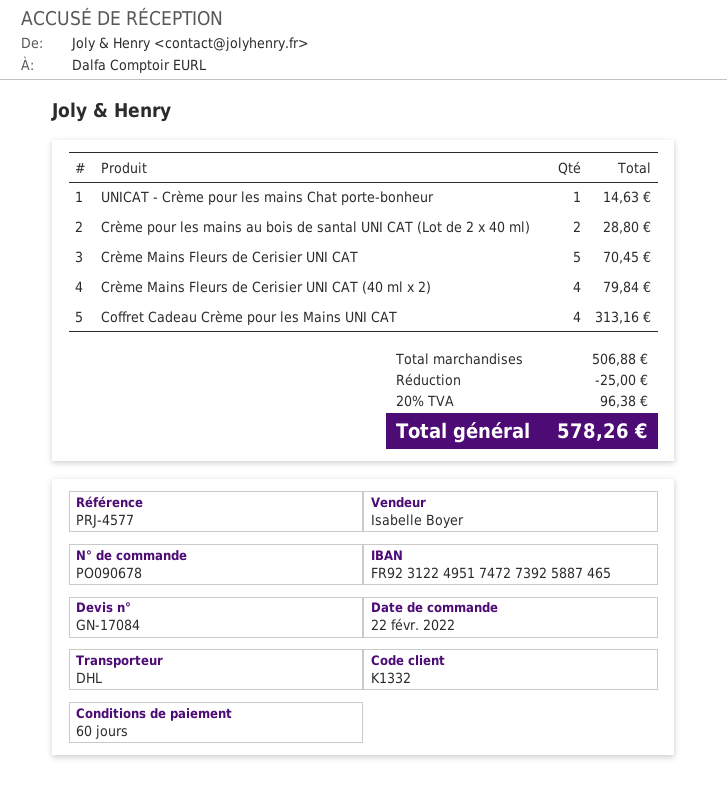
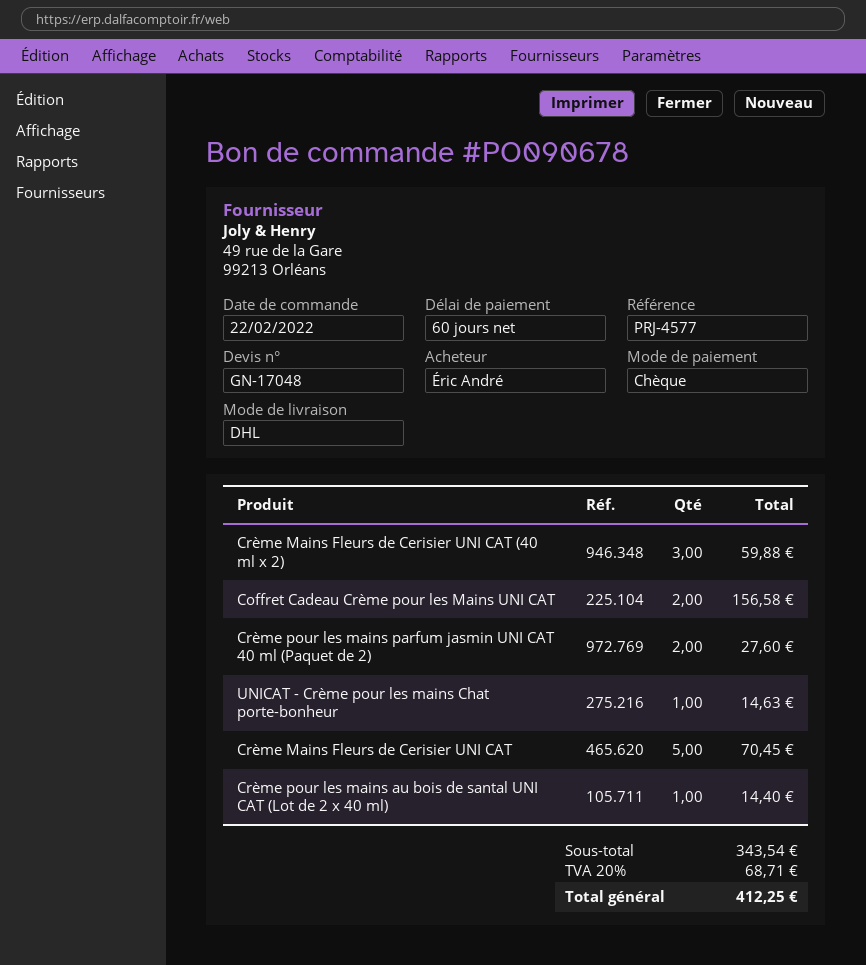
quote number: GN-17084 -> GN-17048
Crème pour les mains au bois de santal UNI CAT (Lot de 2 x 40 ml): 2 for 28.80 -> 1 for 14.40
Crème Mains Fleurs de Cerisier UNI CAT (40 ml x 2): 4 for 79.84 -> 3 for 59.88
Coffret Cadeau Crème pour les Mains UNI CAT: 4 for 313.16 -> 2 for 156.58
Crème pour les mains parfum jasmin UNI CAT 40 ml (Paquet de 2): none -> 2 for 27.60
subtotal: 506.88 -> 343.54
discount: 25.00 -> none
tax: 20% = 96.38 -> 20% = 68.71
total: 578.26 -> 412.25

